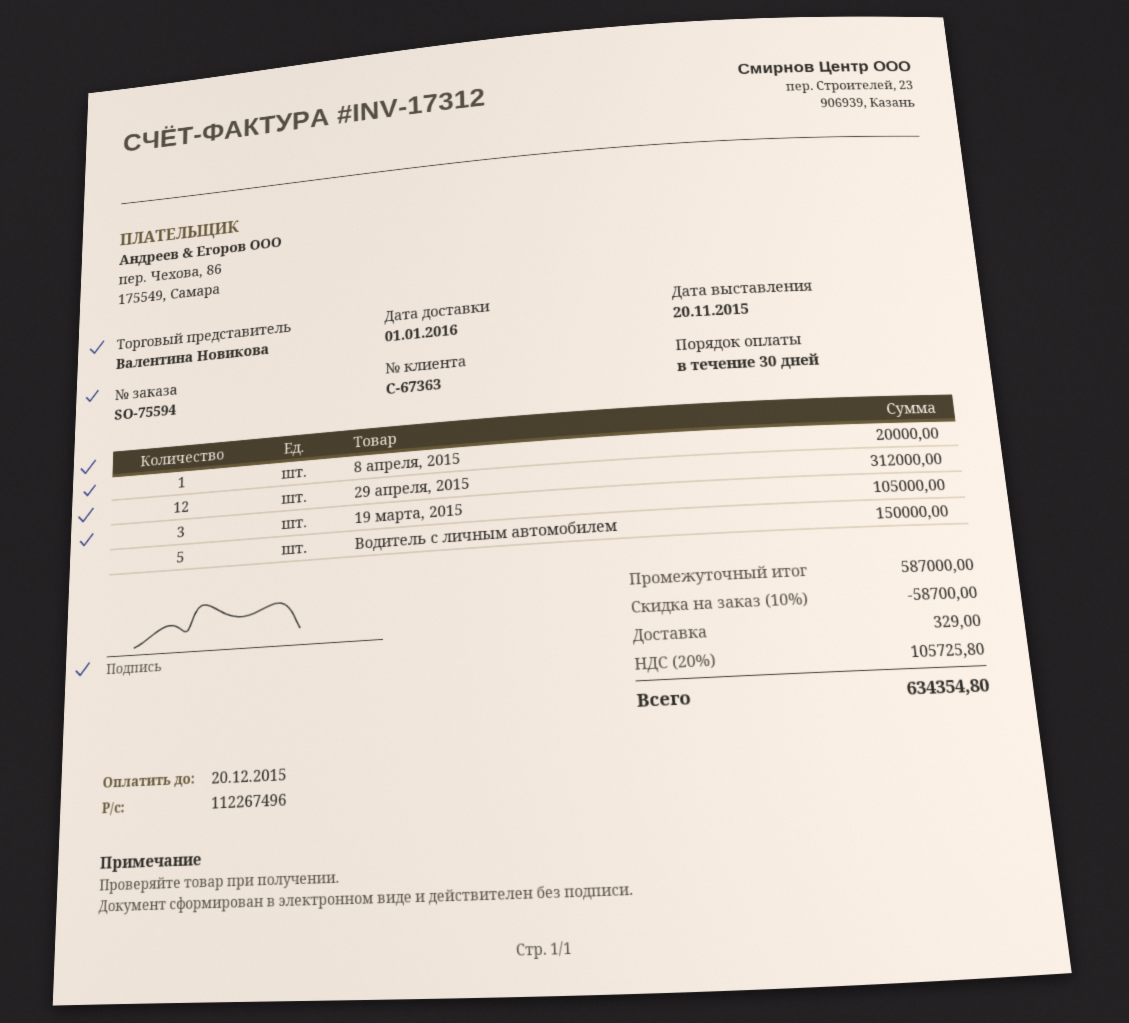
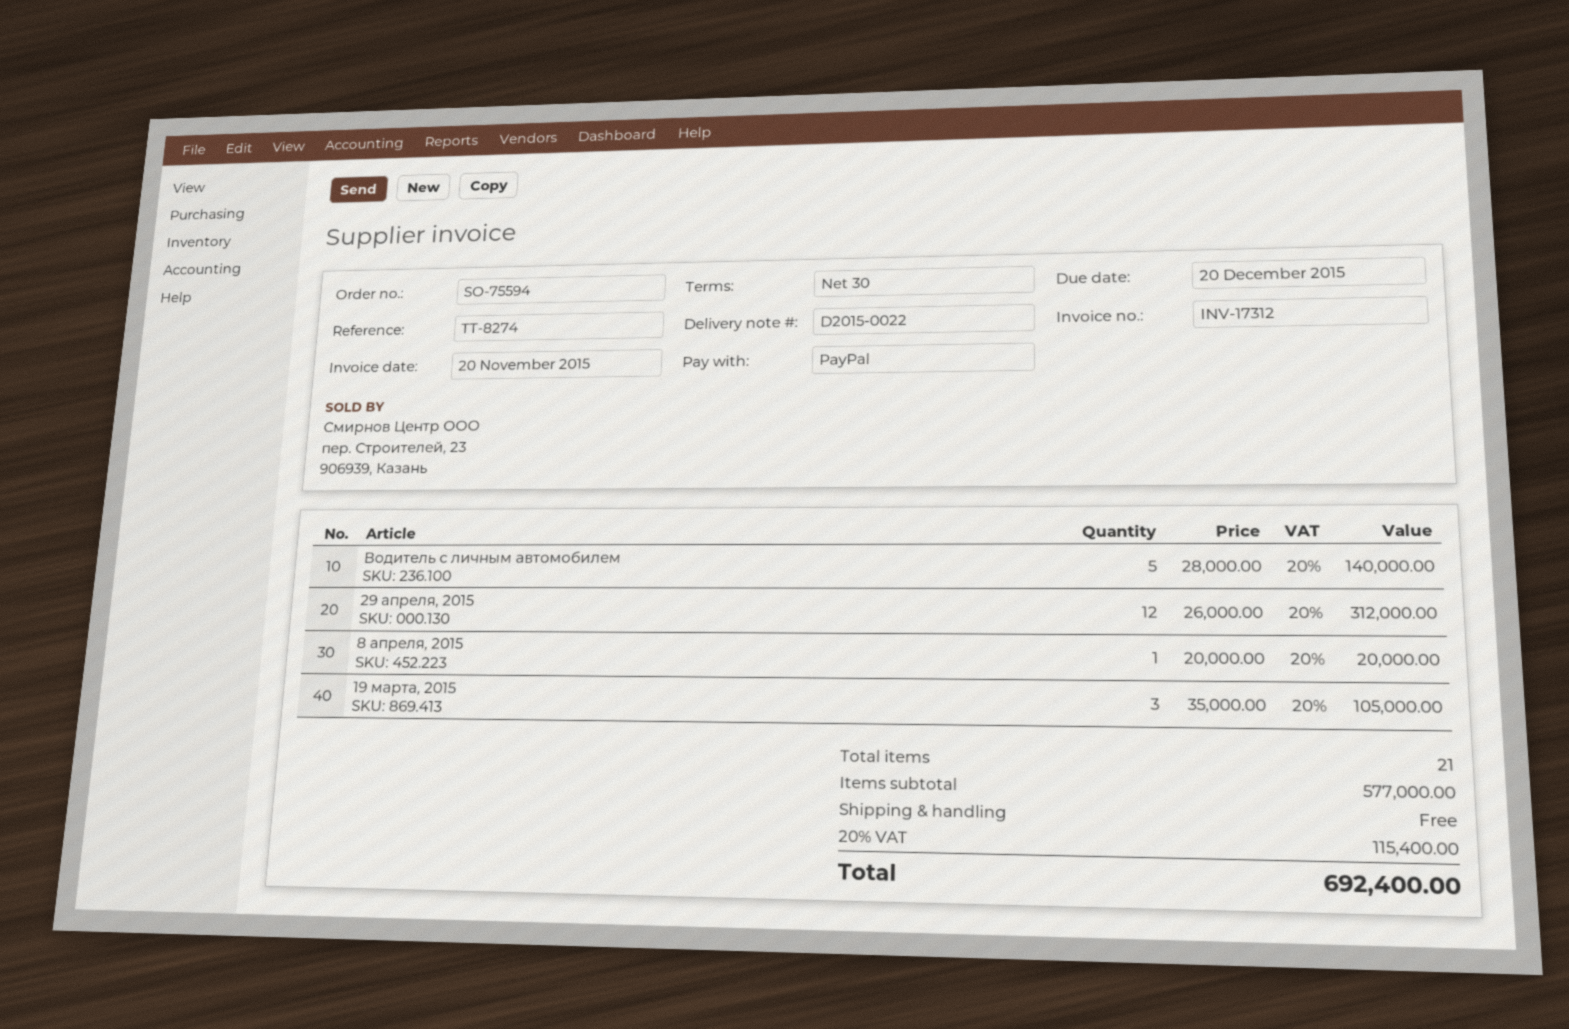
Водитель с личным автомобилем: 5 for 150000.00 -> 5 for 140000.00
subtotal: 587000.00 -> 577000.00
discount: 10% = 58700.00 -> none
shipping: 329.00 -> 0.00
tax: 20% = 105725.80 -> 20% = 115400.00
total: 634354.80 -> 692400.00

